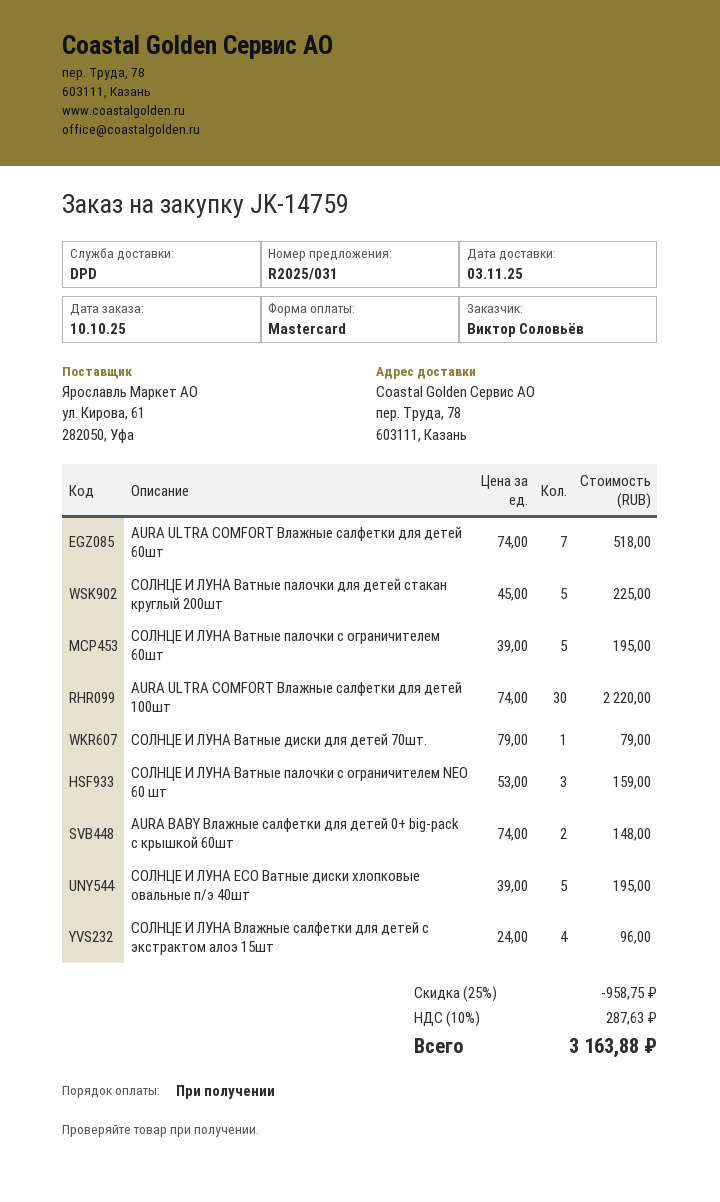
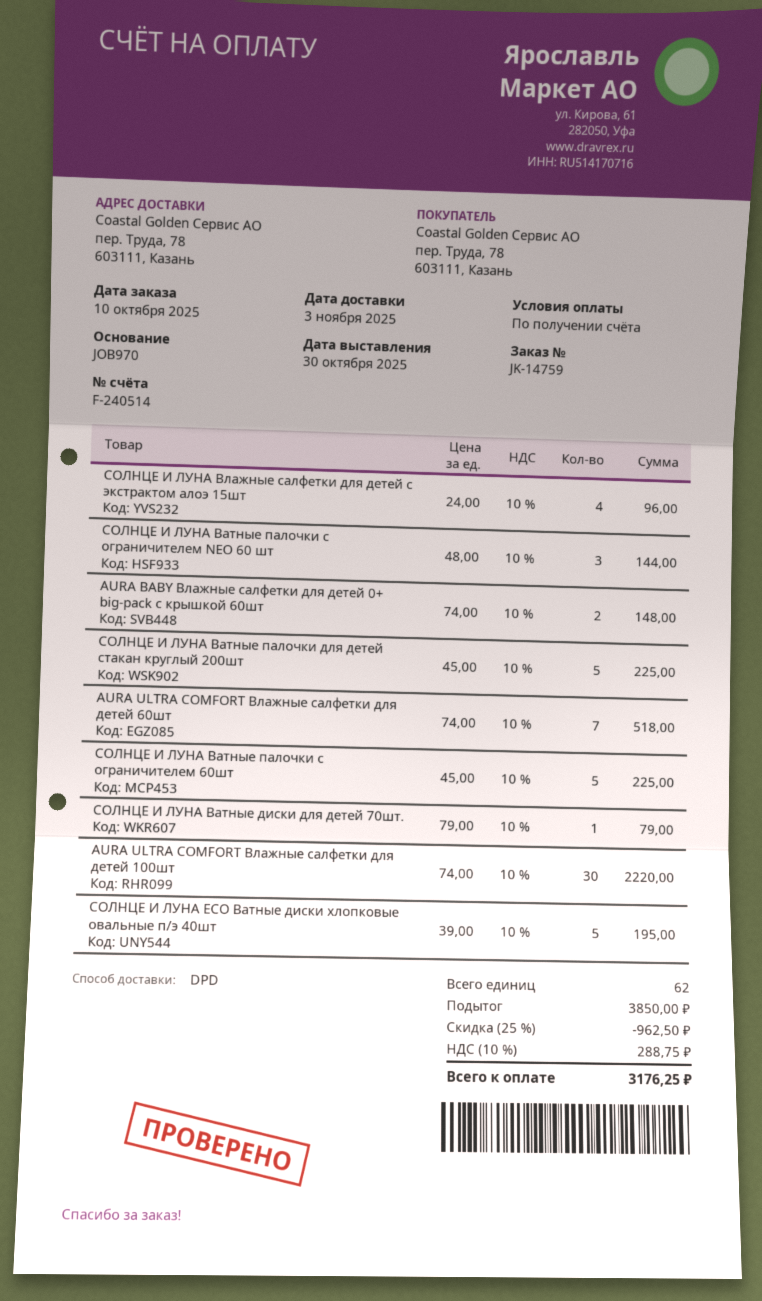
СОЛНЦЕ И ЛУНА Ватные палочки с ограничителем 60шт: 5 x 39.00 = 195.00 -> 5 x 45.00 = 225.00
СОЛНЦЕ И ЛУНА Ватные палочки с ограничителем NEO 60 шт: 3 x 53.00 = 159.00 -> 3 x 48.00 = 144.00
discount: 25% = 958.75 -> 25% = 962.50
tax: 10% = 287.63 -> 10% = 288.75
total: 3163.88 -> 3176.25

